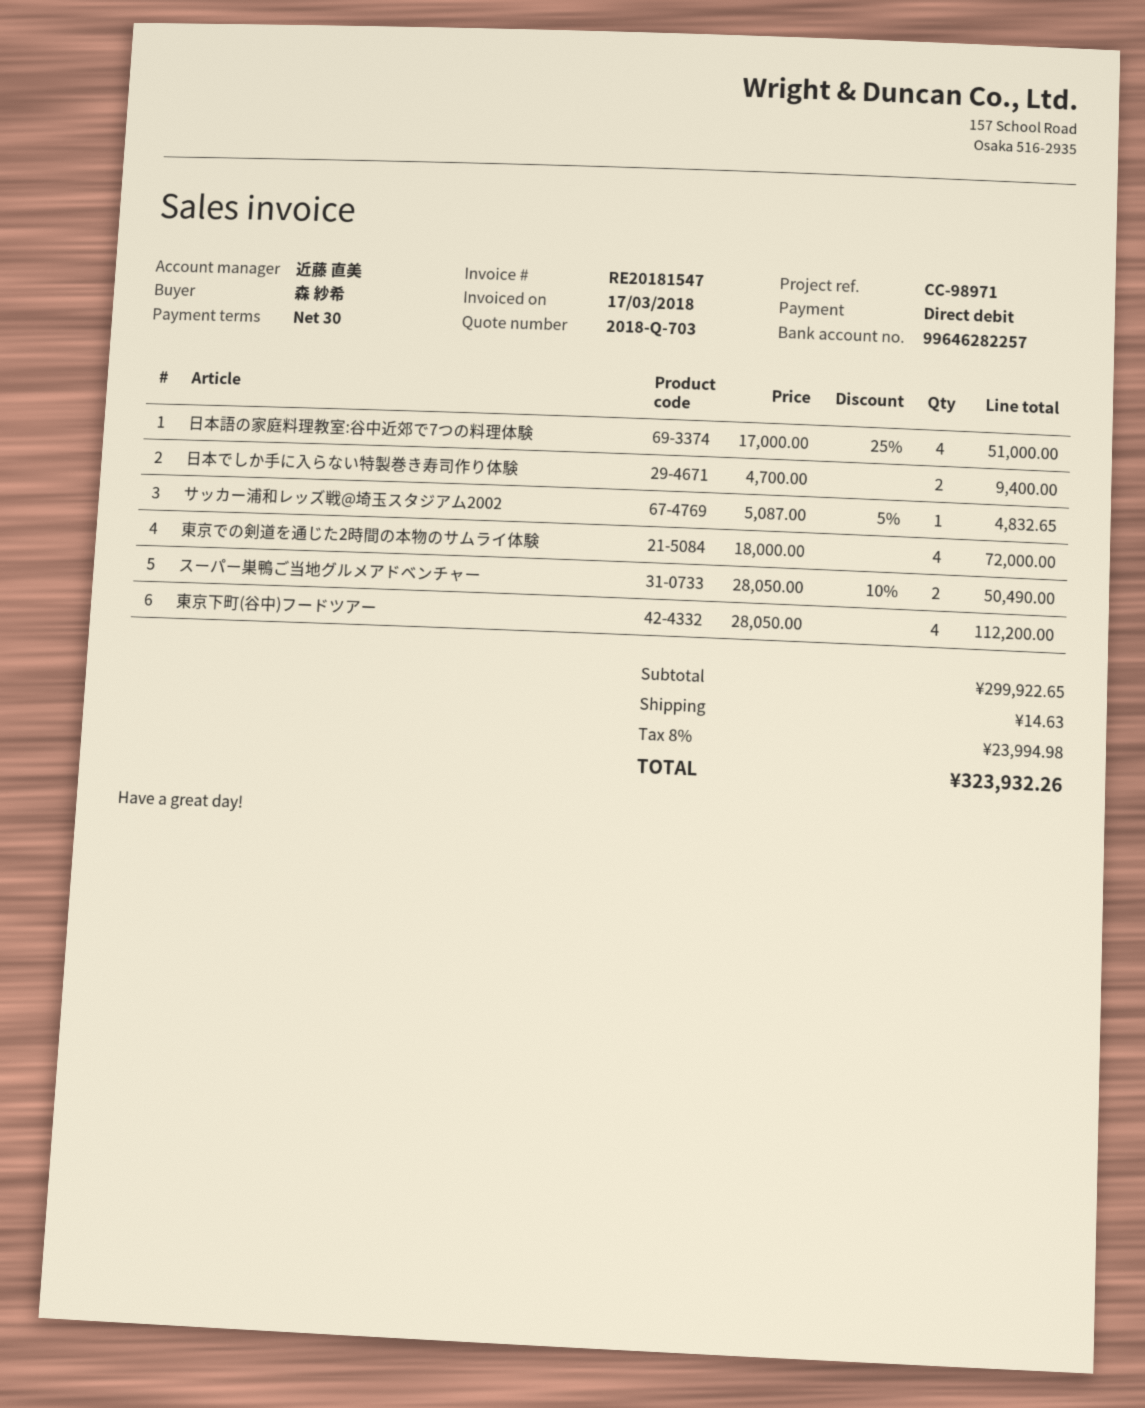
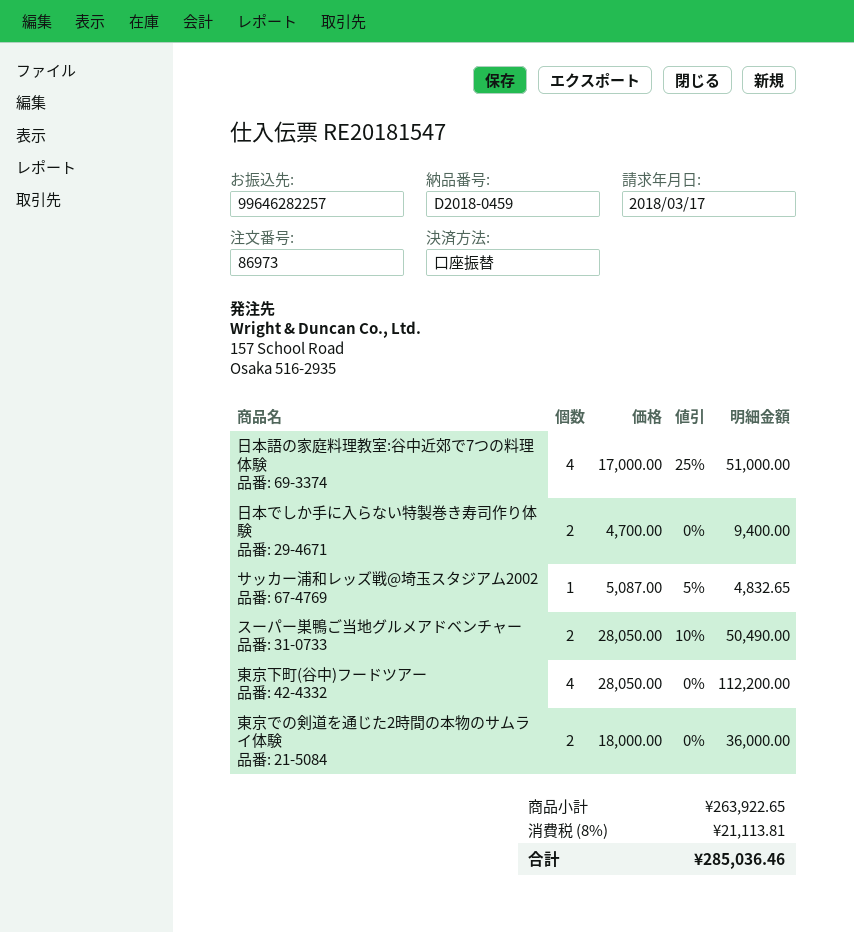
東京での剣道を通じた2時間の本物のサムライ体験: 4 x 18000.00 = 72000.00 -> 2 x 18000.00 = 36000.00
subtotal: 299922.65 -> 263922.65
shipping: 14.63 -> none
tax: 8% = 23994.98 -> 8% = 21113.81
total: 323932.26 -> 285036.46

